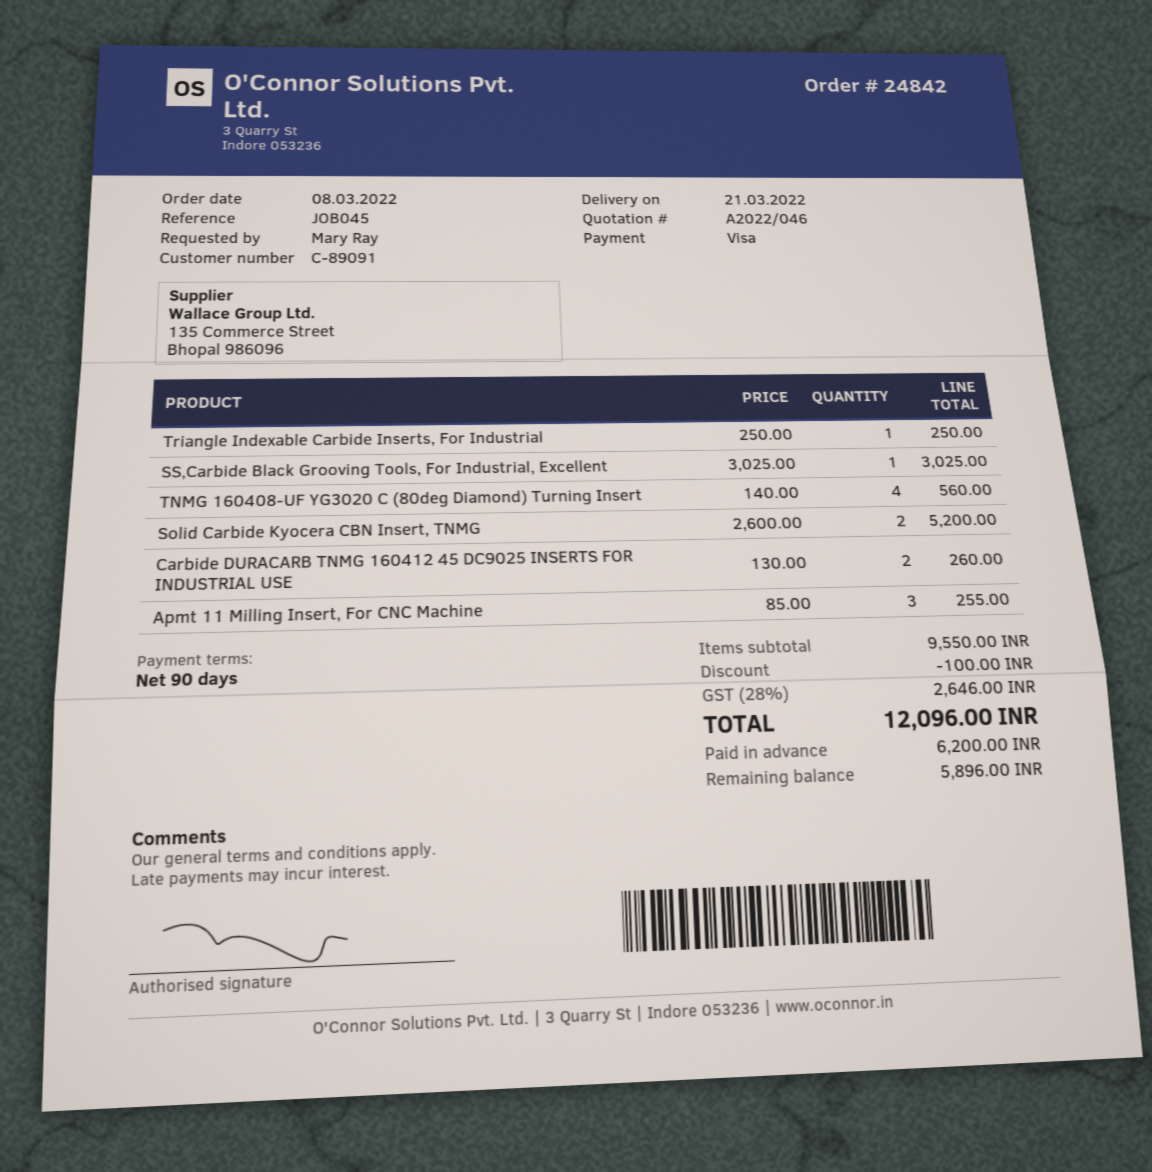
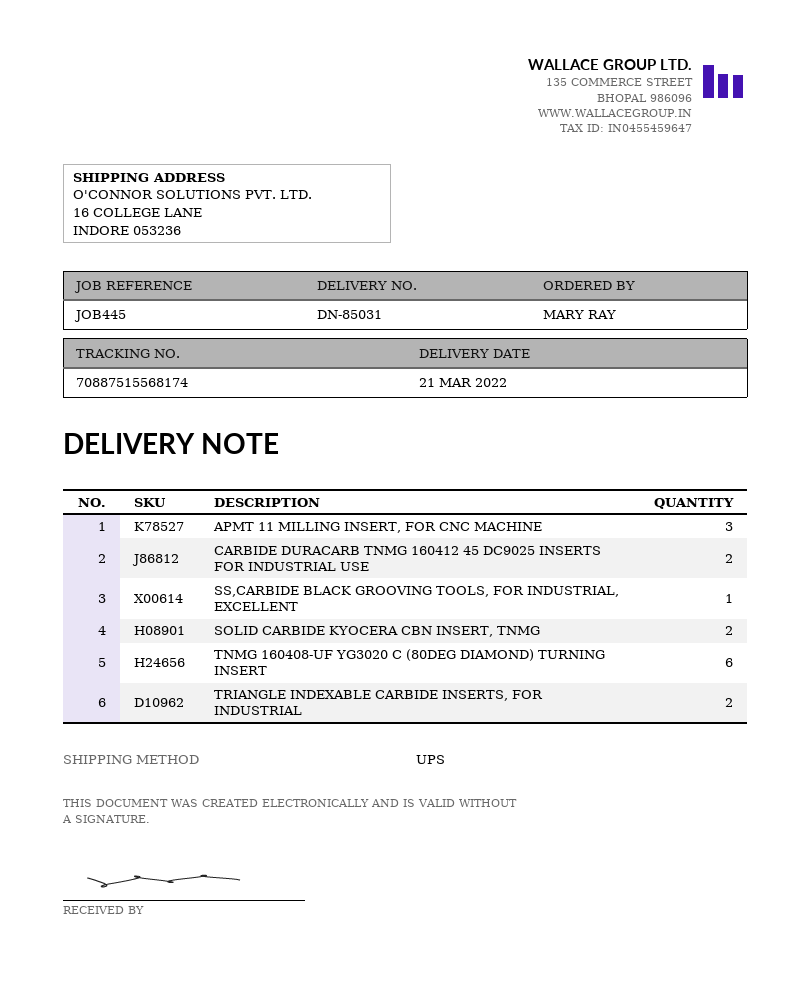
reference: JOB045 -> JOB445
Triangle Indexable Carbide Inserts, For Industrial: 1 -> 2
TNMG 160408-UF YG3020 C (80deg Diamond) Turning Insert: 4 -> 6

